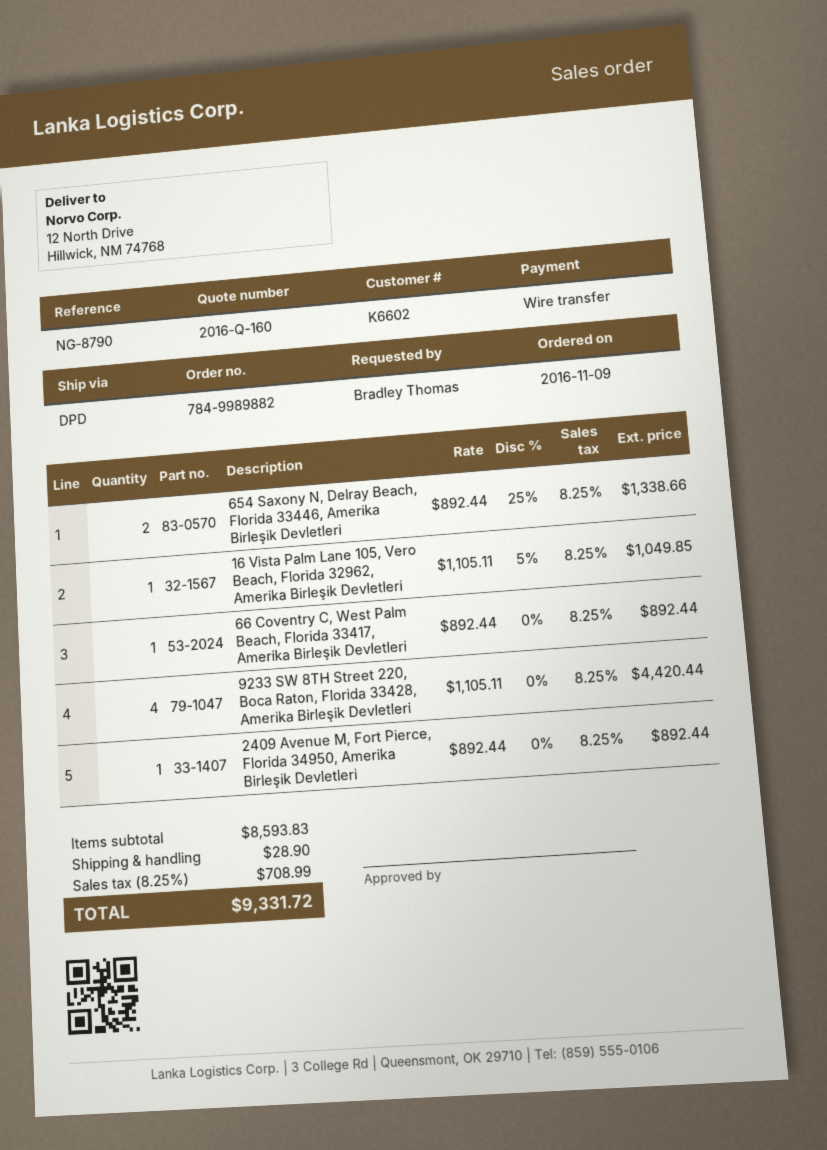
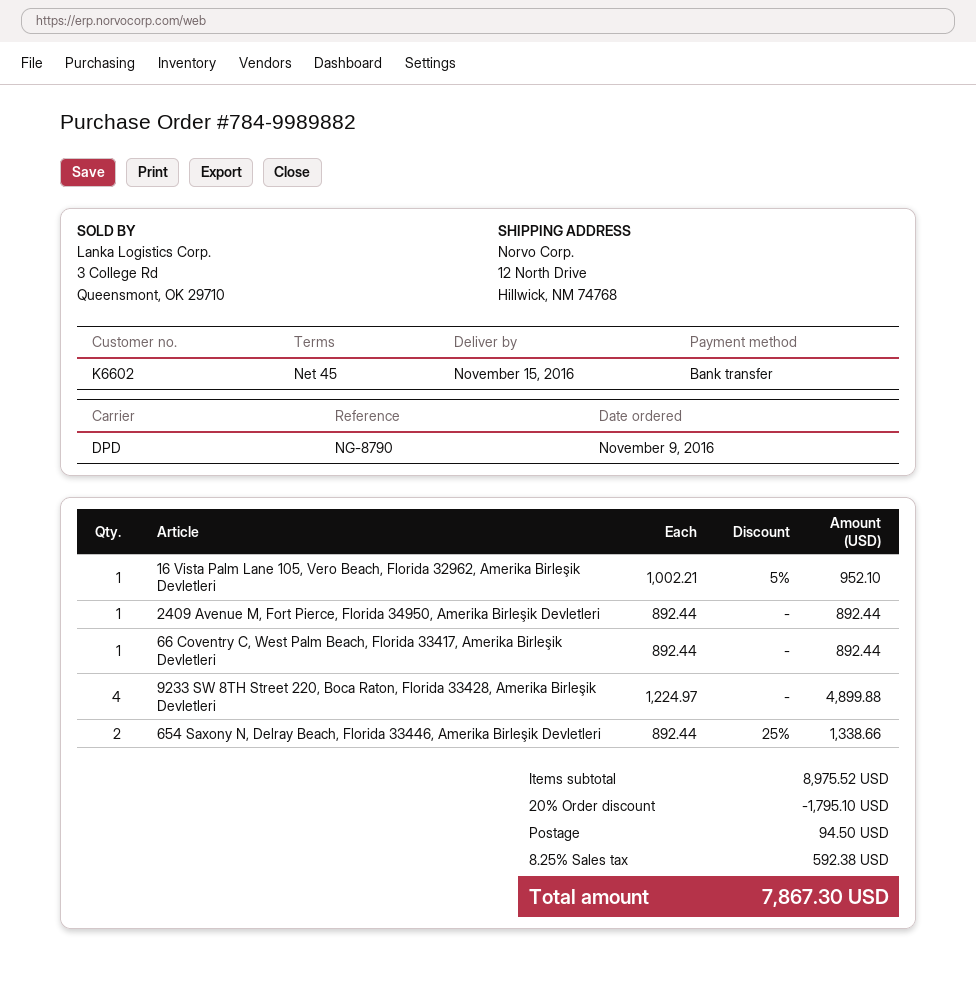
16 Vista Palm Lane 105, Vero Beach, Florida 32962, Amerika Birleşik Devletleri: 1 x 1105.11 - 5% = 1049.85 -> 1 x 1002.21 - 5% = 952.10
9233 SW 8TH Street 220, Boca Raton, Florida 33428, Amerika Birleşik Devletleri: 4 x 1105.11 = 4420.44 -> 4 x 1224.97 = 4899.88
subtotal: 8593.83 -> 8975.52
discount: none -> 20% = 1795.10
shipping: 28.90 -> 94.50
tax: 8.25% = 708.99 -> 8.25% = 592.38
total: 9331.72 -> 7867.30

